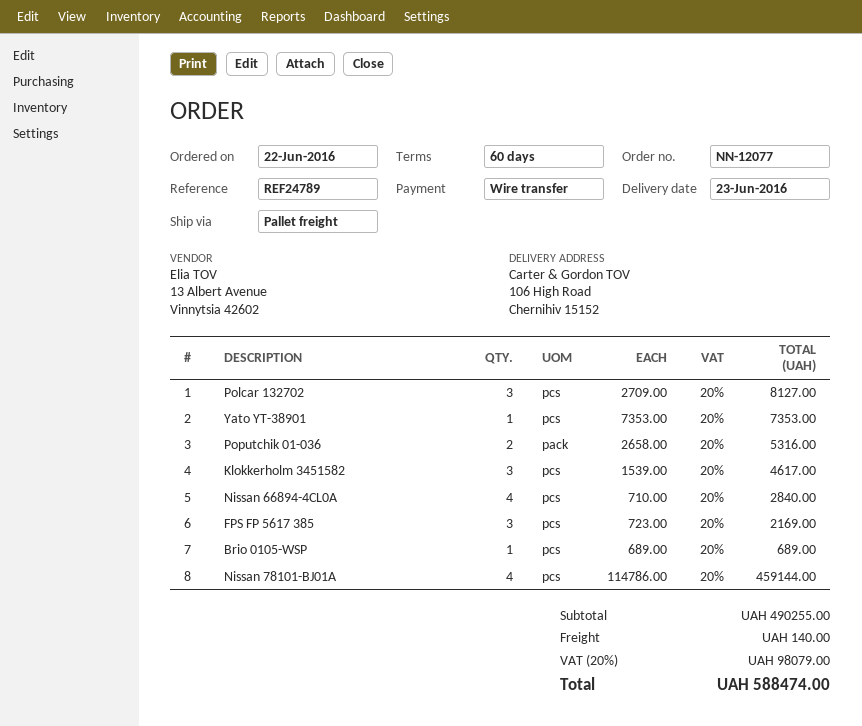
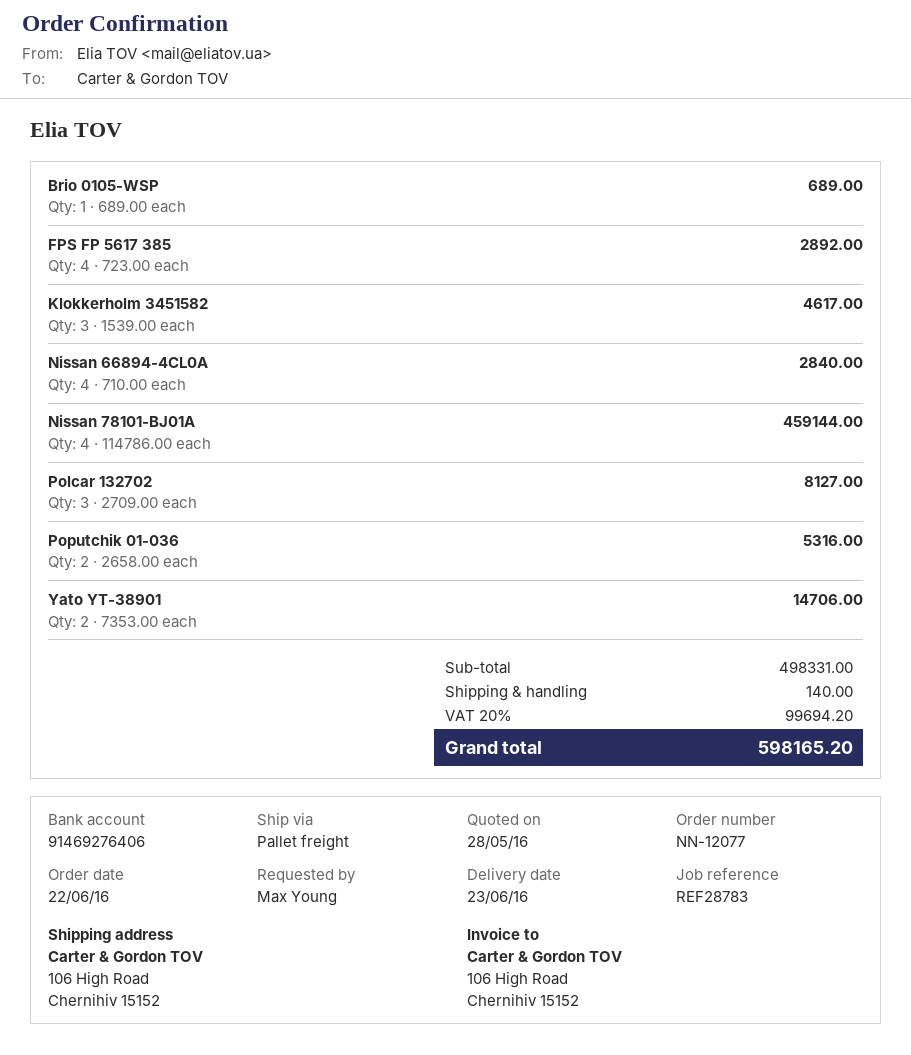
reference: REF24789 -> REF28783
Yato YT-38901: 1 x 7353.00 = 7353.00 -> 2 x 7353.00 = 14706.00
FPS FP 5617 385: 3 x 723.00 = 2169.00 -> 4 x 723.00 = 2892.00
subtotal: 490255.00 -> 498331.00
tax: 20% = 98079.00 -> 20% = 99694.20
total: 588474.00 -> 598165.20

